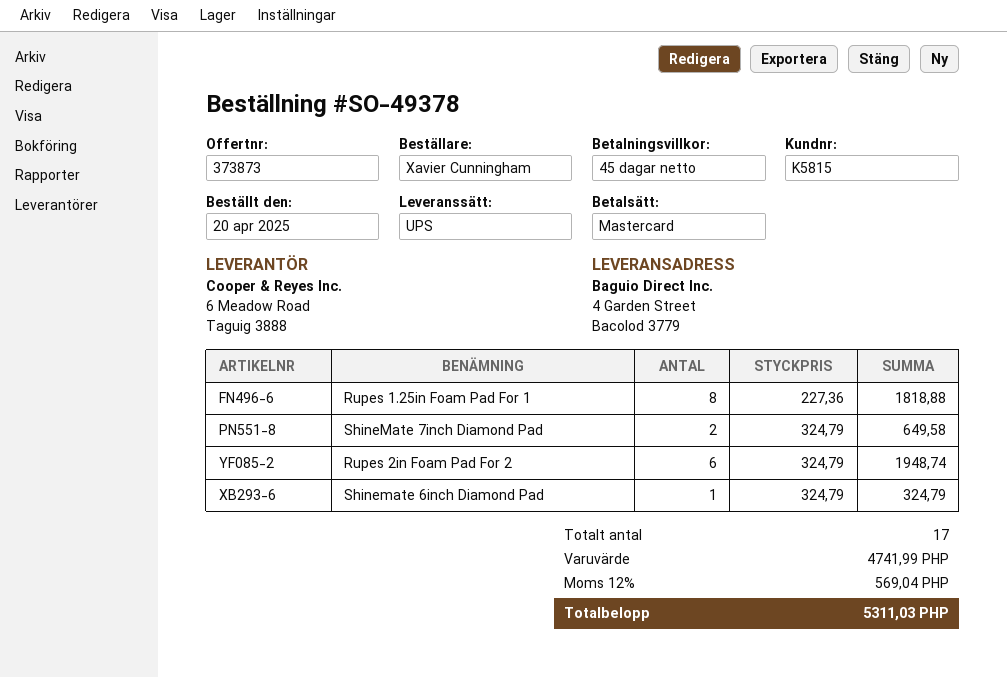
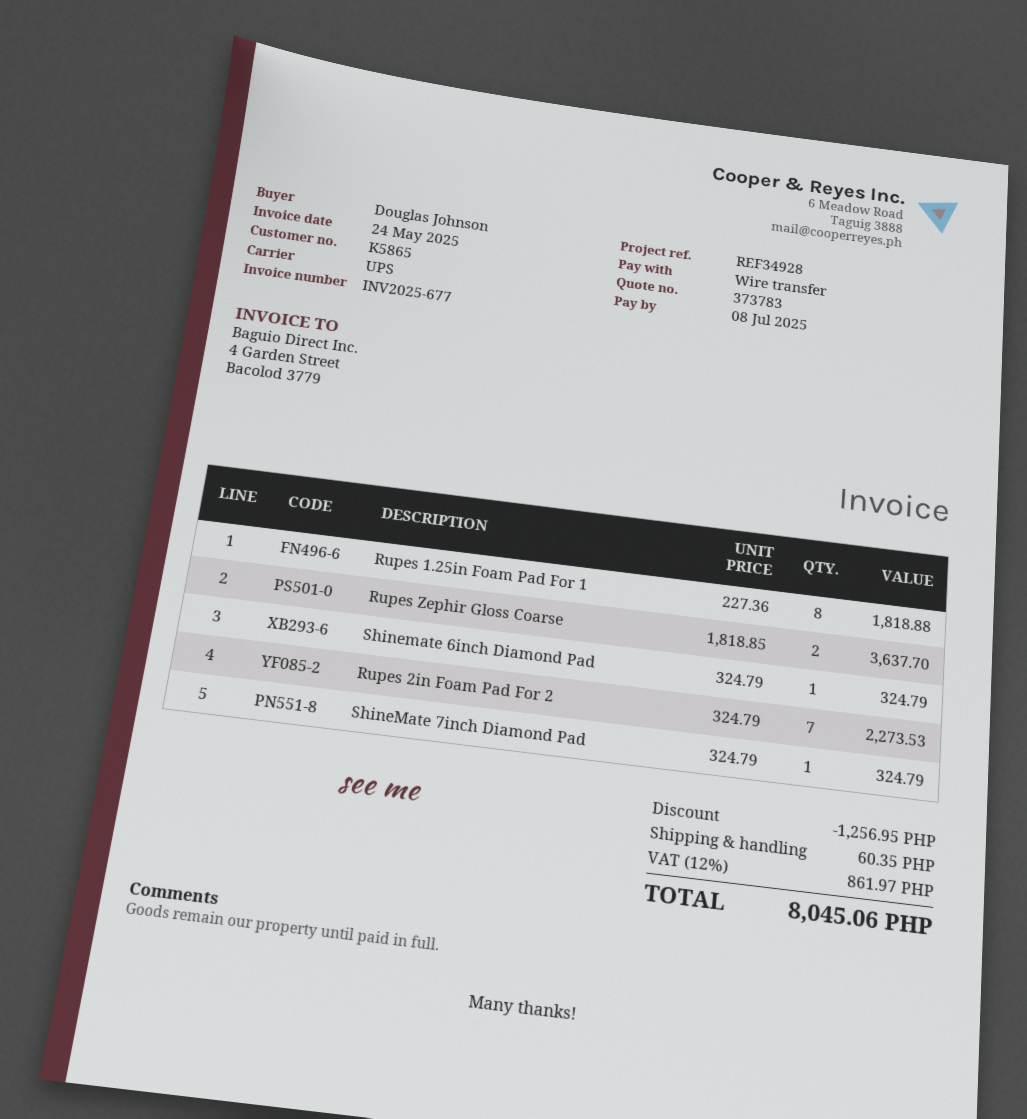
quote number: 373873 -> 373783
customer number: K5815 -> K5865
ordered by: Xavier Cunningham -> Douglas Johnson
payment method: Mastercard -> bank transfer
ShineMate 7inch Diamond Pad: 2 x 324.79 = 649.58 -> 1 x 324.79 = 324.79
Rupes 2in Foam Pad For 2: 6 x 324.79 = 1948.74 -> 7 x 324.79 = 2273.53
Rupes Zephir Gloss Coarse: none -> 2 x 1818.85 = 3637.70
discount: none -> 1256.95
shipping: none -> 60.35
tax: 12% = 569.04 -> 12% = 861.97
total: 5311.03 -> 8045.06

